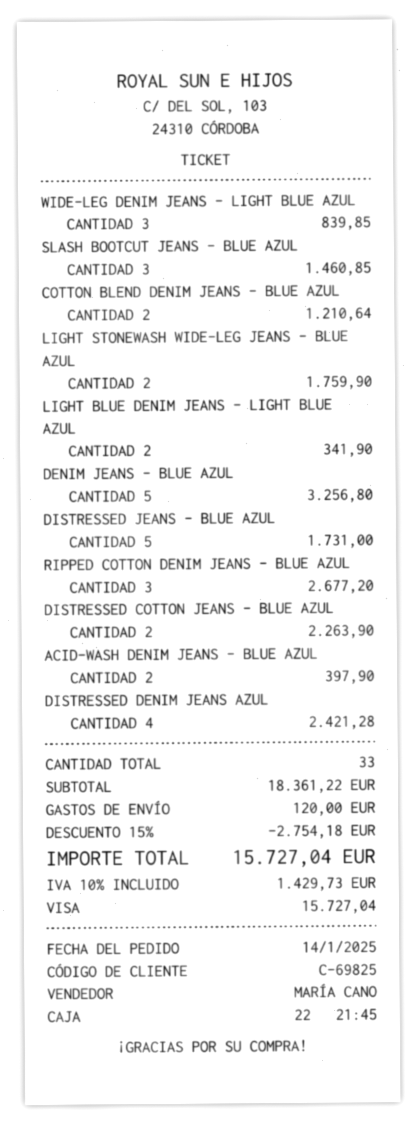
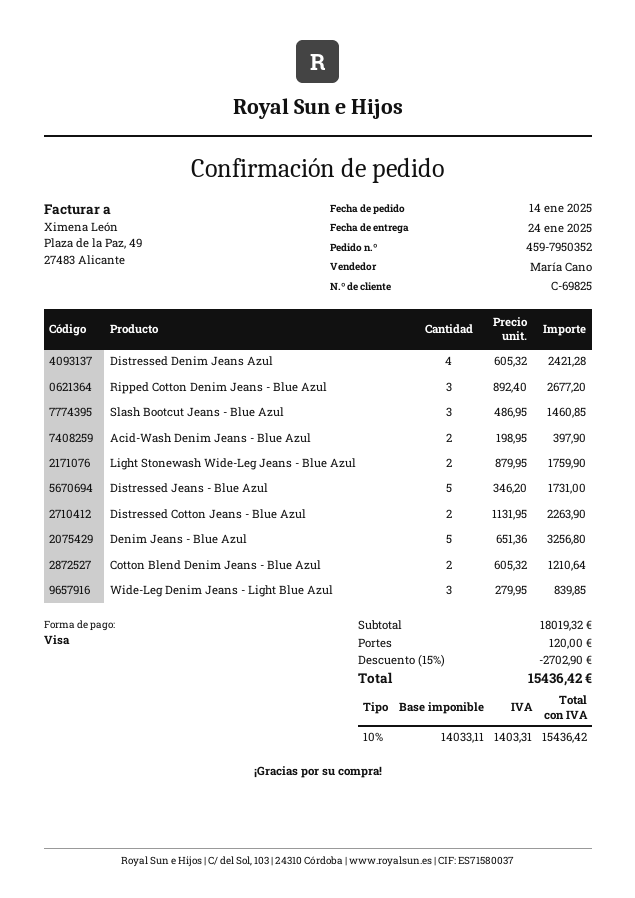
LIGHT BLUE DENIM JEANS - LIGHT BLUE AZUL: 2 for 341.90 -> none
subtotal: 18361.22 -> 18019.32
discount: 15% = 2754.18 -> 15% = 2702.90
tax: 10% = 1429.73 -> 10% = 1403.31
total: 15727.04 -> 15436.42

